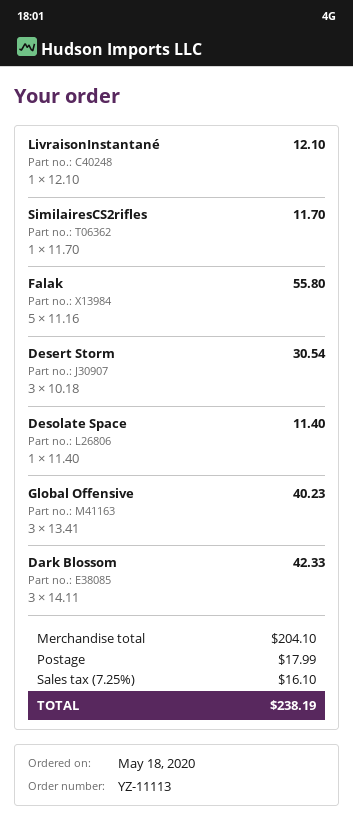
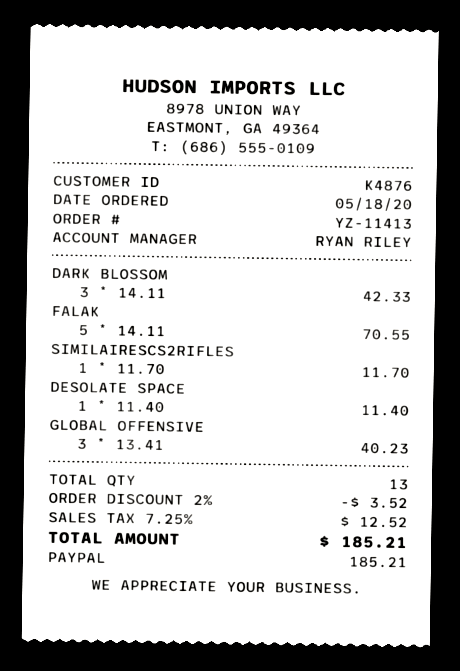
order number: YZ-11113 -> YZ-11413
LivraisonInstantané: 1 x 12.10 = 12.10 -> none
Falak: 5 x 11.16 = 55.80 -> 5 x 14.11 = 70.55
Desert Storm: 3 x 10.18 = 30.54 -> none
discount: none -> 2% = 3.52
shipping: 17.99 -> none
tax: 7.25% = 16.10 -> 7.25% = 12.52
total: 238.19 -> 185.21

